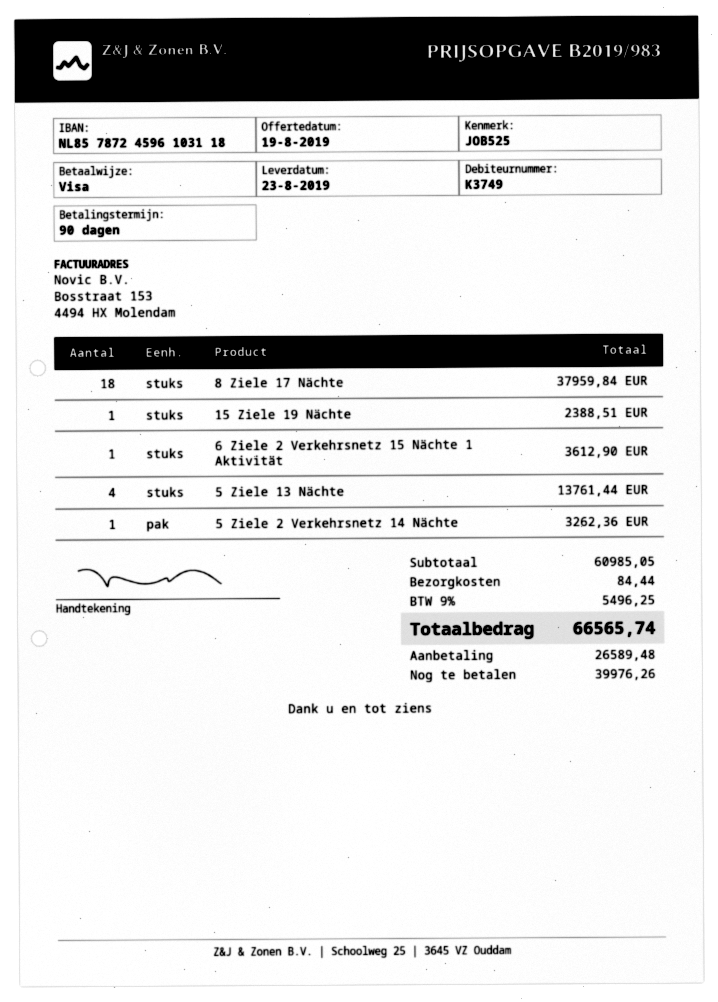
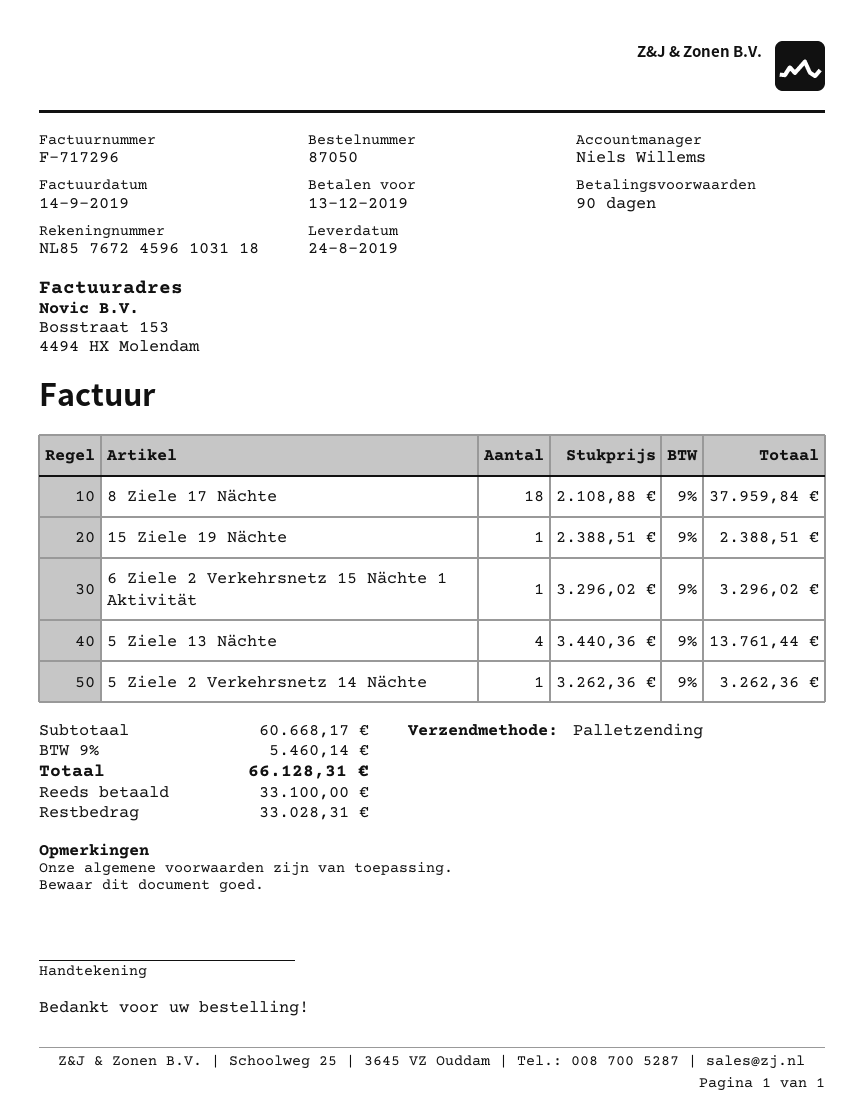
delivery date: 2019-08-23 -> 2019-08-24
bank account: NL8578724596103118 -> NL8576724596103118
6 Ziele 2 Verkehrsnetz 15 Nächte 1 Aktivität: 1 for 3612.90 -> 1 for 3296.02
subtotal: 60985.05 -> 60668.17
shipping: 84.44 -> none
tax: 9% = 5496.25 -> 9% = 5460.14
total: 66565.74 -> 66128.31
deposit: 26589.48 -> 33100.00
balance: 39976.26 -> 33028.31

